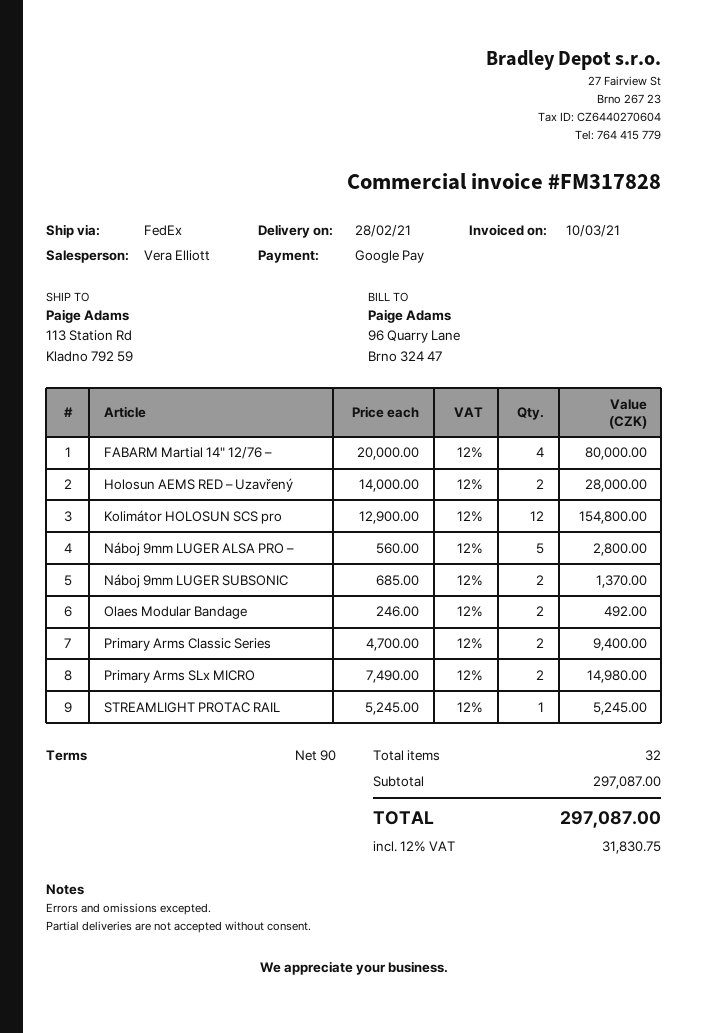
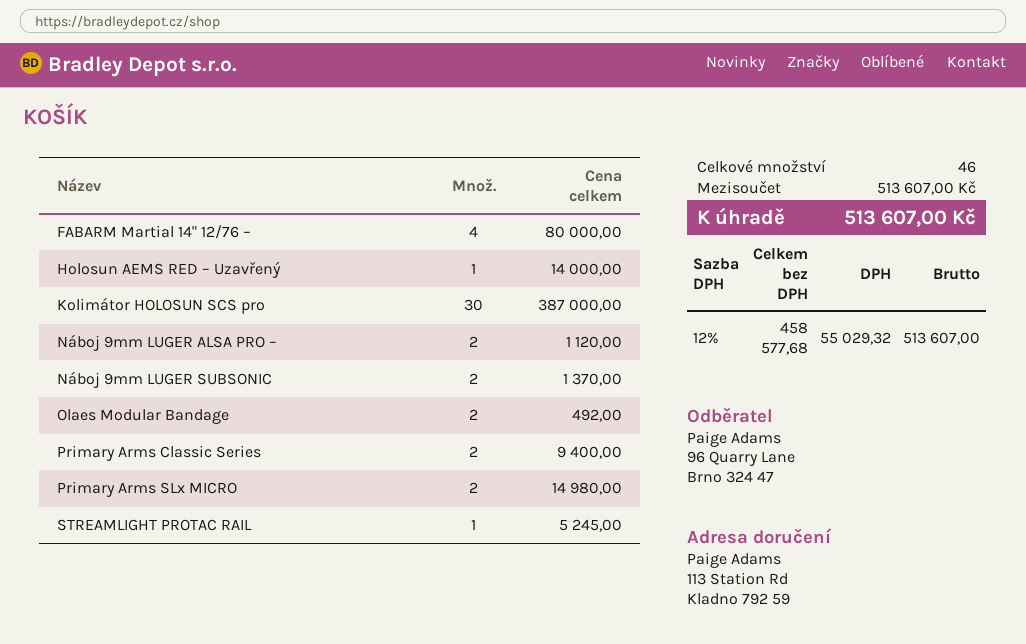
Holosun AEMS RED – Uzavřený: 2 for 28000.00 -> 1 for 14000.00
Kolimátor HOLOSUN SCS pro: 12 for 154800.00 -> 30 for 387000.00
Náboj 9mm LUGER ALSA PRO –: 5 for 2800.00 -> 2 for 1120.00
total quantity: 32 -> 46
subtotal: 297087.00 -> 513607.00
tax: 12% = 31830.75 -> 12% = 55029.32
total: 297087.00 -> 513607.00

